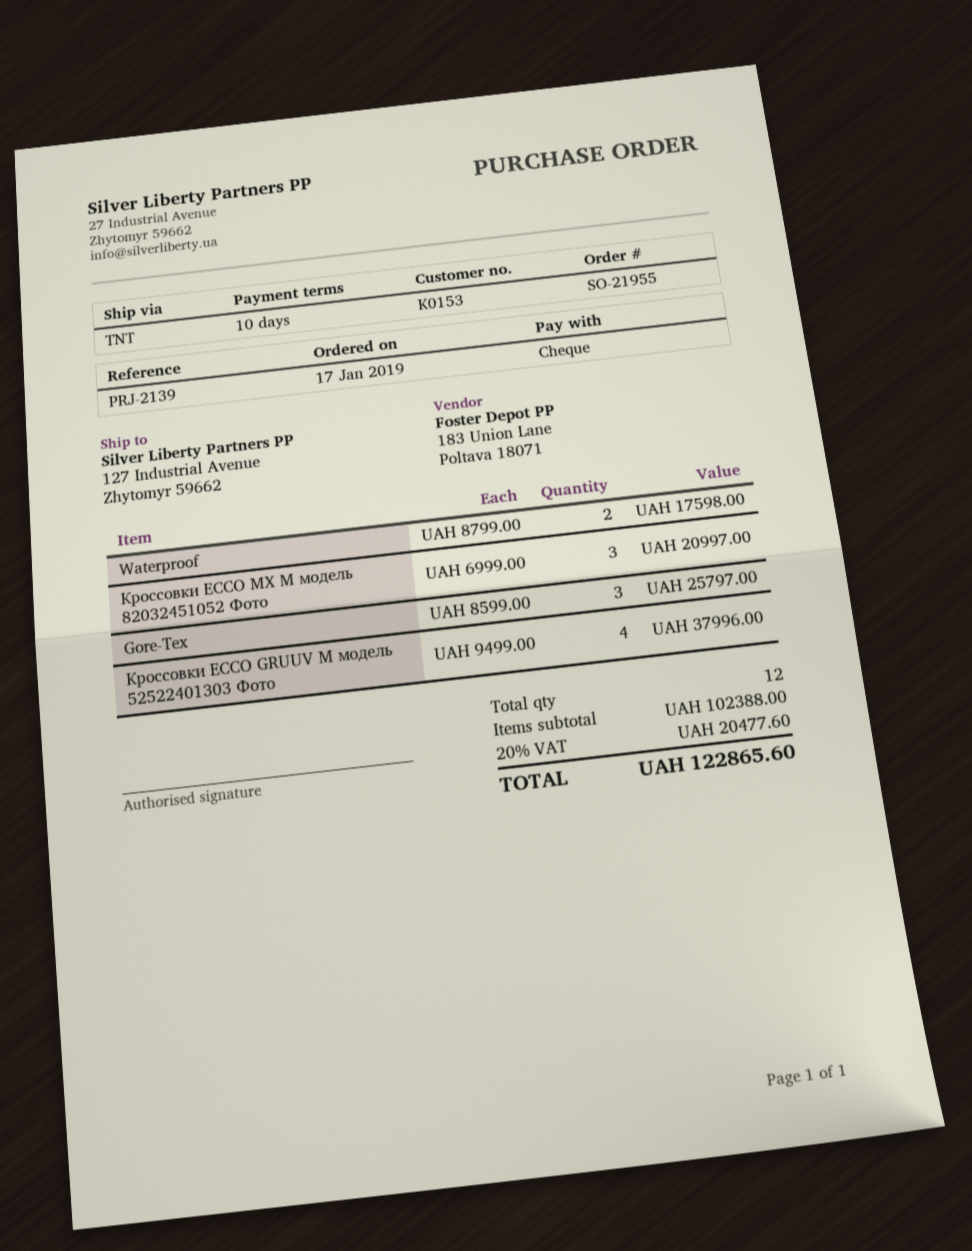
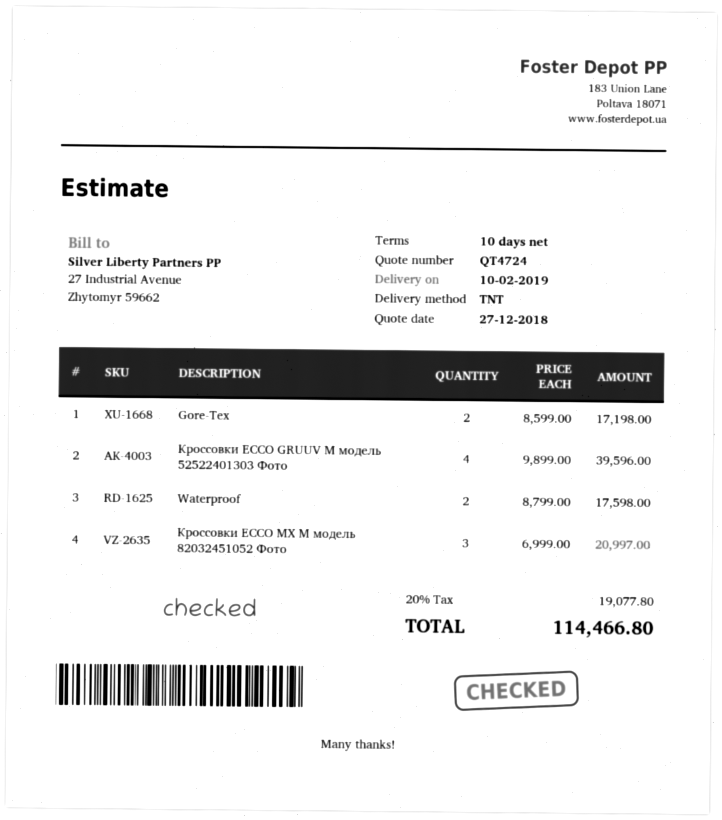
Gore-Tex: 3 x 8599.00 = 25797.00 -> 2 x 8599.00 = 17198.00
Кроссовки ECCO GRUUV M модель 52522401303 Фото: 4 x 9499.00 = 37996.00 -> 4 x 9899.00 = 39596.00
tax: 20% = 20477.60 -> 20% = 19077.80
total: 122865.60 -> 114466.80

